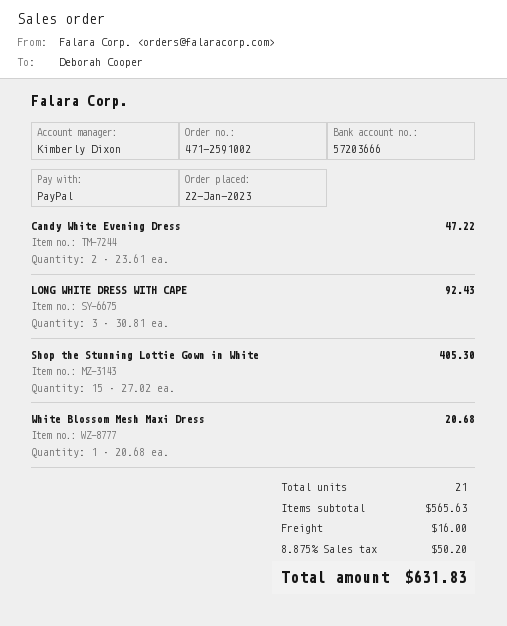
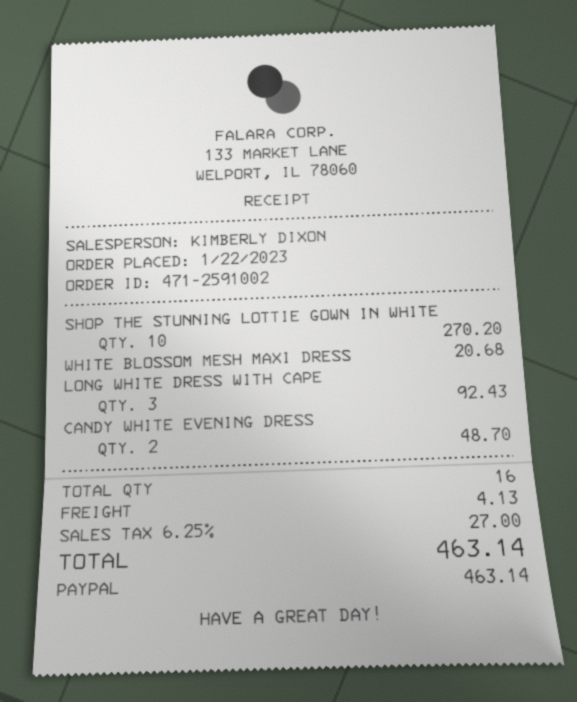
Candy White Evening Dress: 2 for 47.22 -> 2 for 48.70
Shop the Stunning Lottie Gown in White: 15 for 405.30 -> 10 for 270.20
total quantity: 21 -> 16
shipping: 16.00 -> 4.13
tax: 8.875% = 50.20 -> 6.25% = 27.00
total: 631.83 -> 463.14

